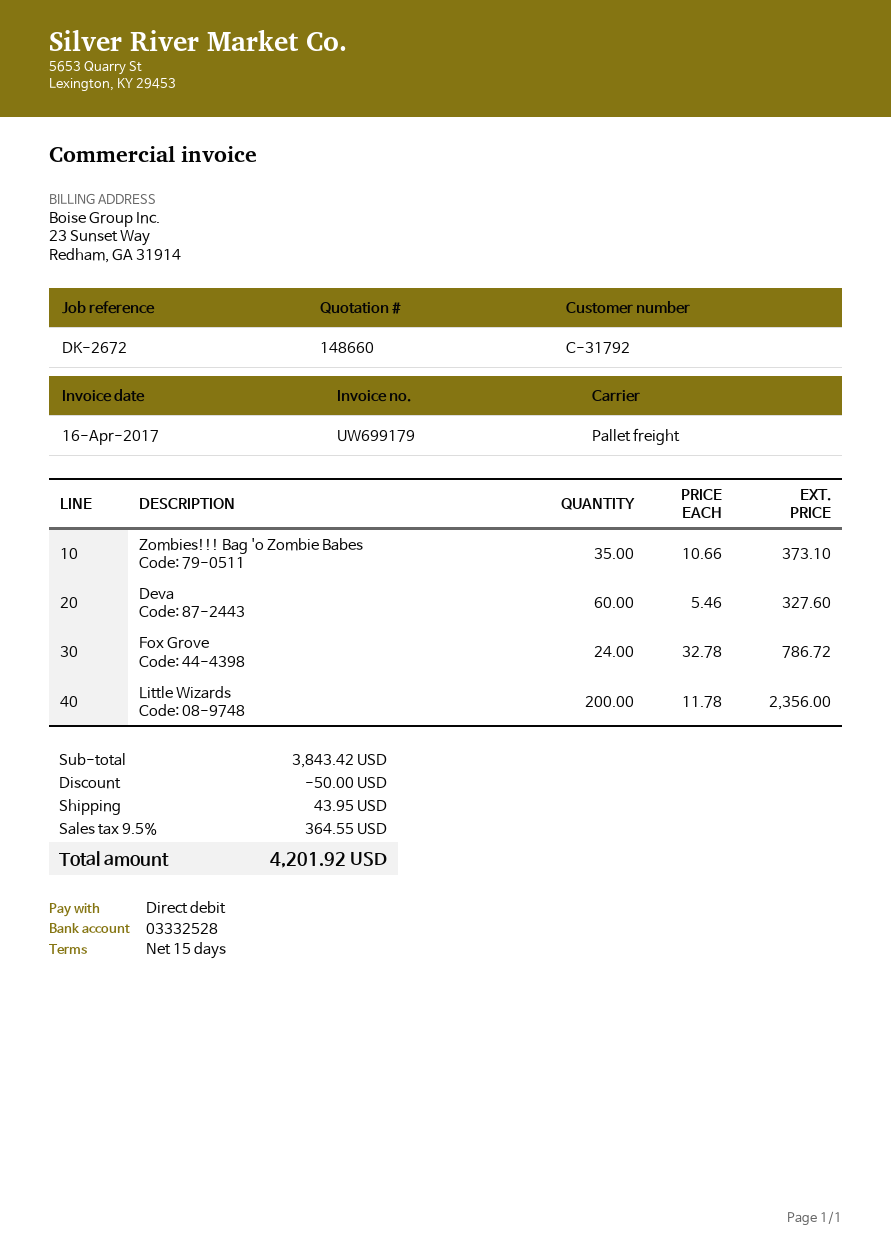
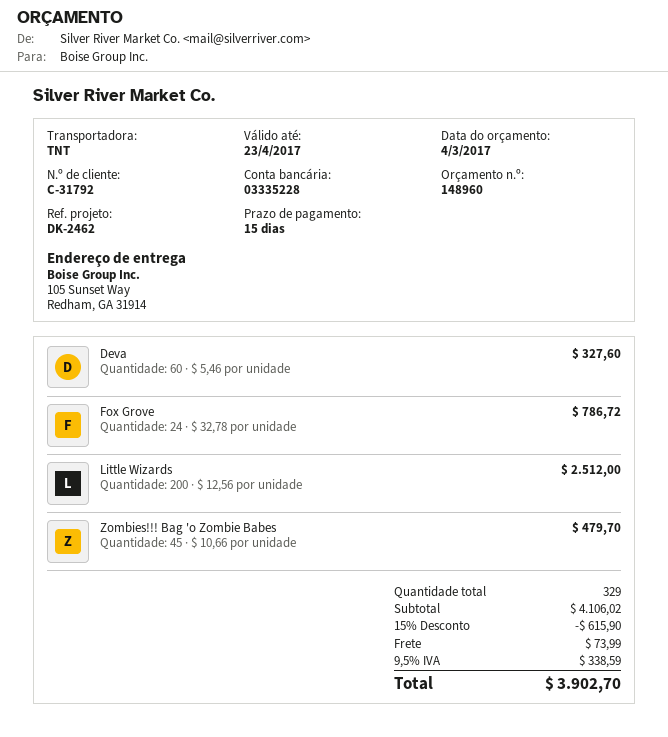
quote number: 148660 -> 148960
reference: DK-2672 -> DK-2462
bank account: 03332528 -> 03335228
shipping method: pallet freight -> TNT
Zombies!!! Bag 'o Zombie Babes: 35 x 10.66 = 373.10 -> 45 x 10.66 = 479.70
Little Wizards: 200 x 11.78 = 2356.00 -> 200 x 12.56 = 2512.00
subtotal: 3843.42 -> 4106.02
discount: 50.00 -> 615.90
shipping: 43.95 -> 73.99
tax: 9.5% = 364.55 -> 9.5% = 338.59
total: 4201.92 -> 3902.70

